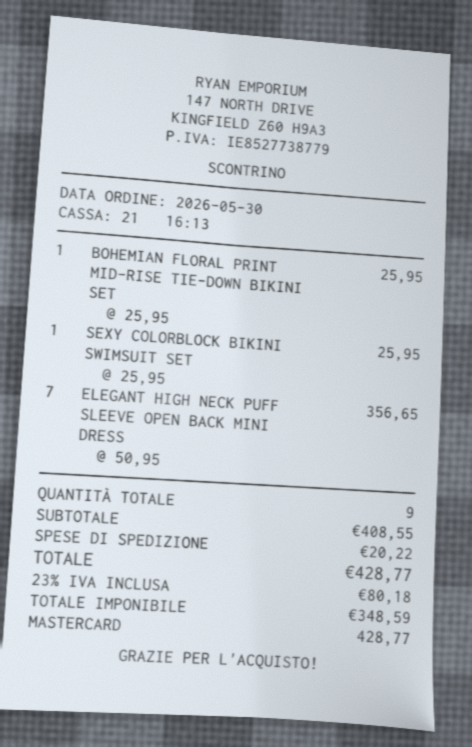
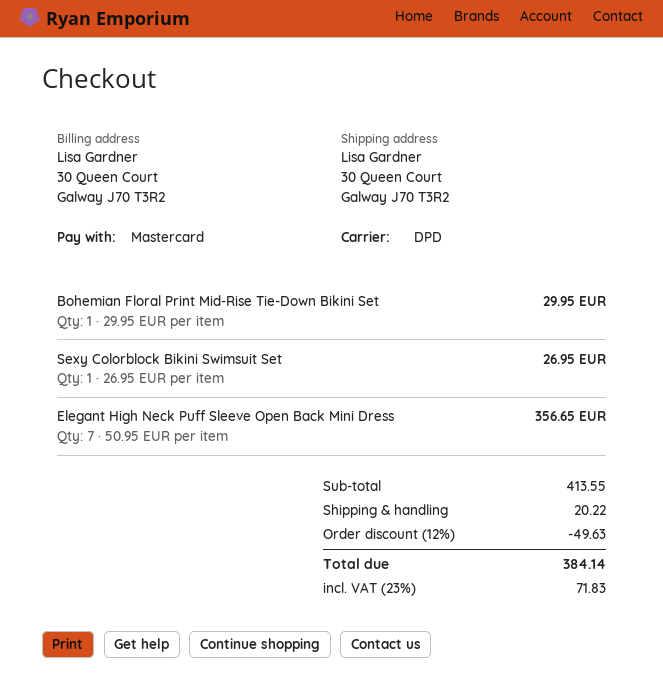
BOHEMIAN FLORAL PRINT MID-RISE TIE-DOWN BIKINI SET: 1 x 25.95 = 25.95 -> 1 x 29.95 = 29.95
SEXY COLORBLOCK BIKINI SWIMSUIT SET: 1 x 25.95 = 25.95 -> 1 x 26.95 = 26.95
subtotal: 408.55 -> 413.55
discount: none -> 12% = 49.63
tax: 23% = 80.18 -> 23% = 71.83
total: 428.77 -> 384.14

